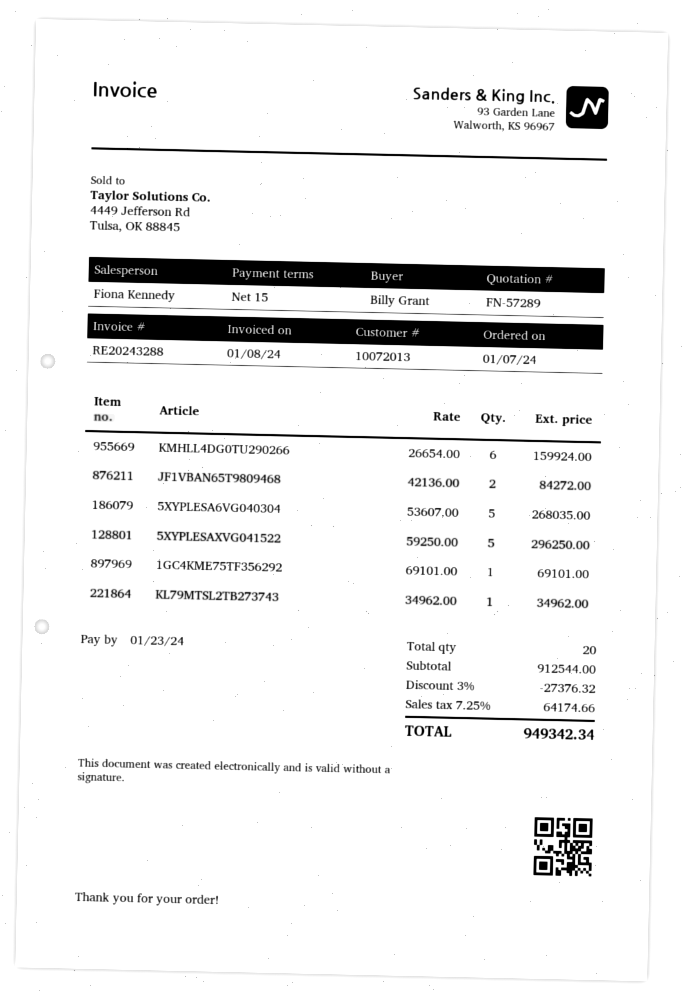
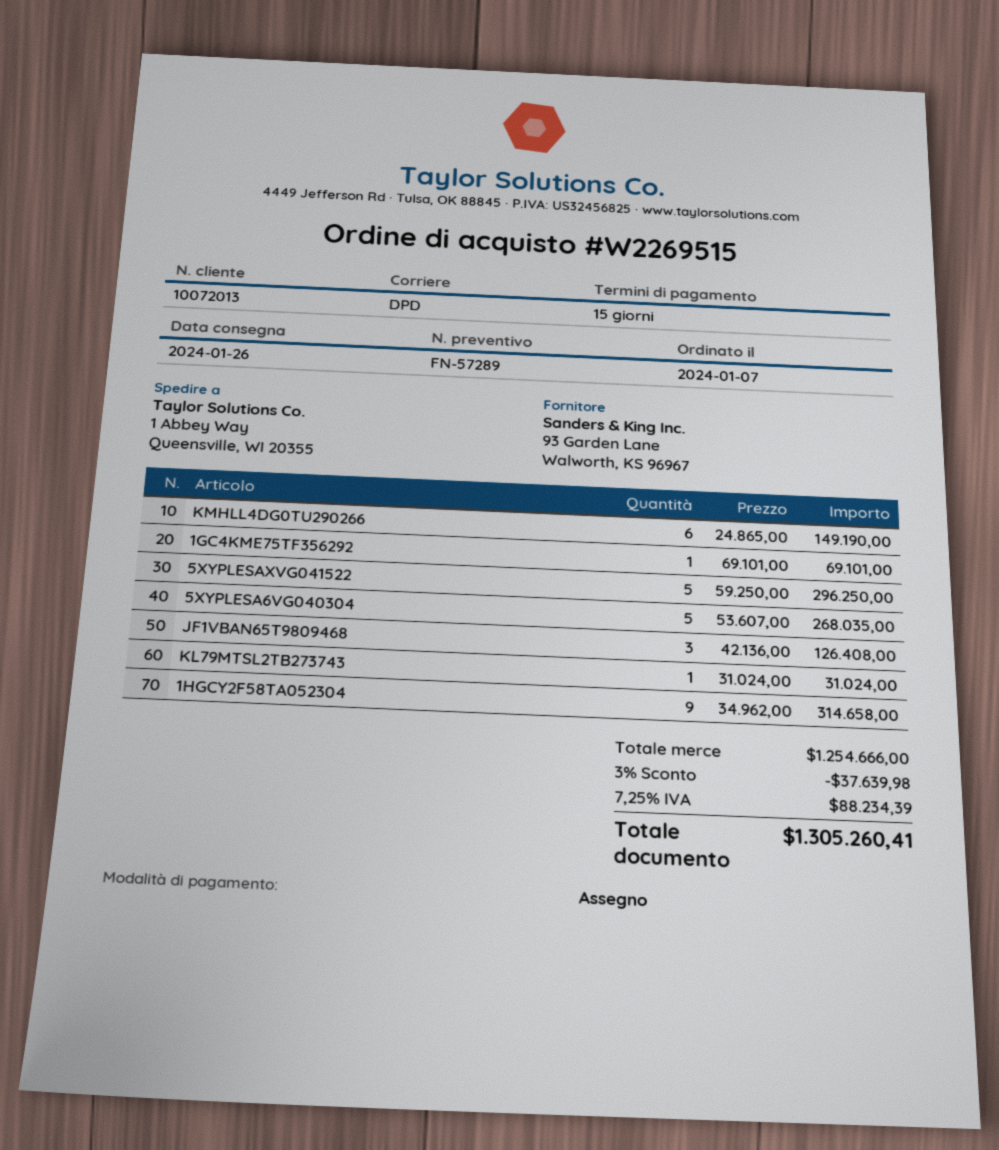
KMHLL4DG0TU290266: 6 x 26654.00 = 159924.00 -> 6 x 24865.00 = 149190.00
JF1VBAN65T9809468: 2 x 42136.00 = 84272.00 -> 3 x 42136.00 = 126408.00
KL79MTSL2TB273743: 1 x 34962.00 = 34962.00 -> 1 x 31024.00 = 31024.00
1HGCY2F58TA052304: none -> 9 x 34962.00 = 314658.00
subtotal: 912544.00 -> 1254666.00
discount: 3% = 27376.32 -> 3% = 37639.98
tax: 7.25% = 64174.66 -> 7.25% = 88234.39
total: 949342.34 -> 1305260.41

